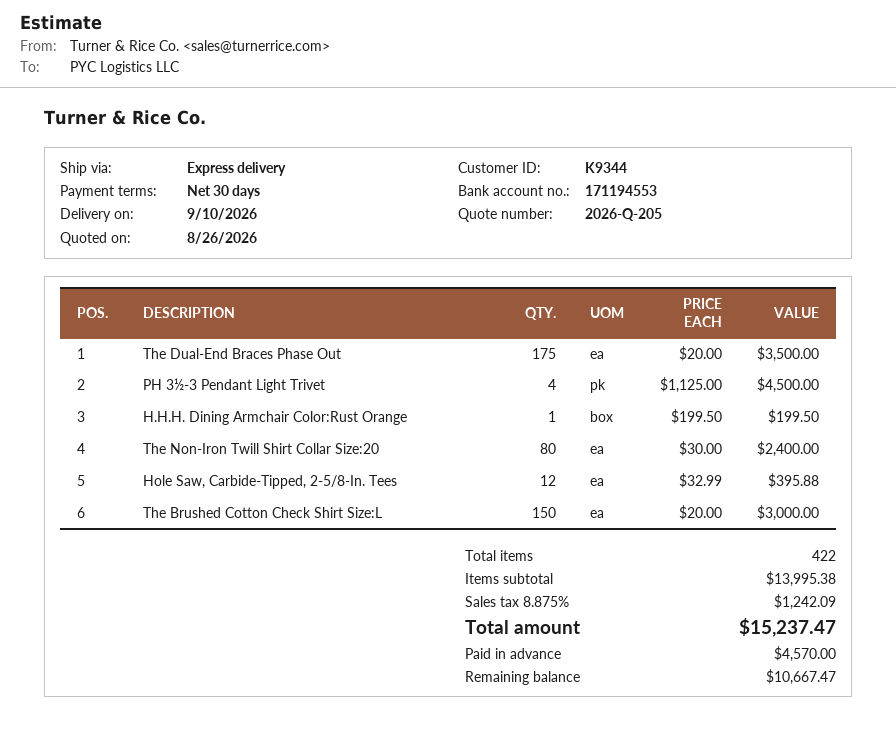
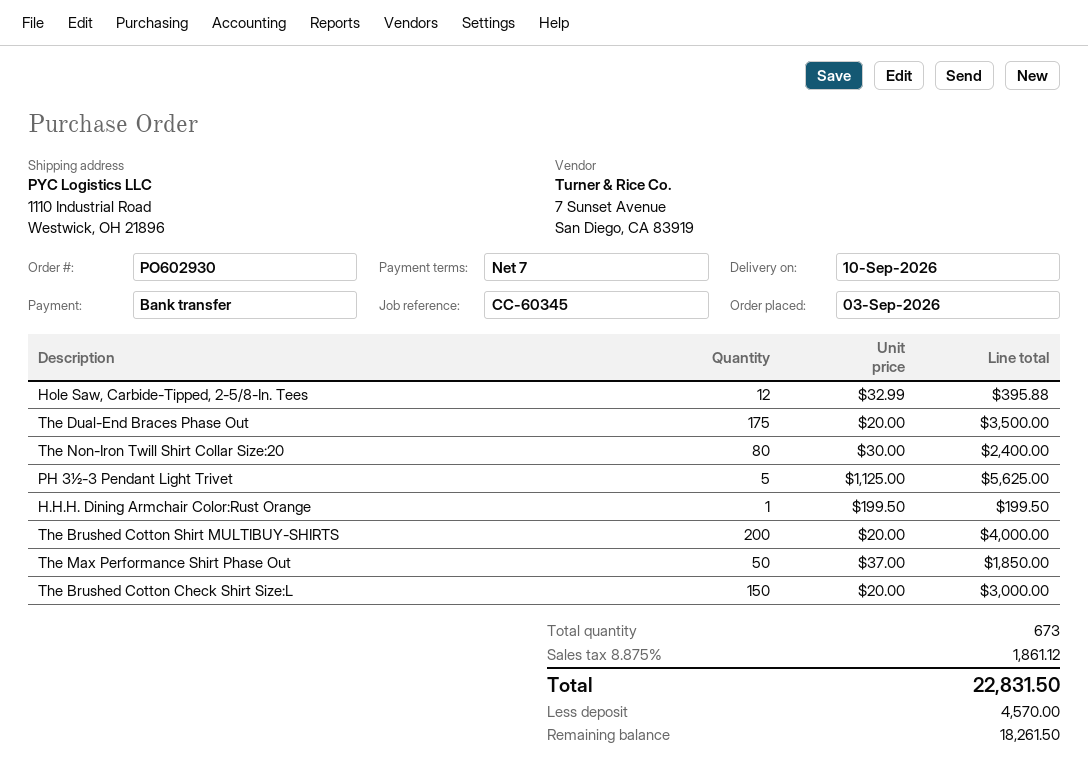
payment terms: 30 days -> 7 days
PH 3½-3 Pendant Light Trivet: 4 x 1125.00 = 4500.00 -> 5 x 1125.00 = 5625.00
The Brushed Cotton Shirt MULTIBUY-SHIRTS: none -> 200 x 20.00 = 4000.00
The Max Performance Shirt Phase Out: none -> 50 x 37.00 = 1850.00
total quantity: 422 -> 673
tax: 8.875% = 1242.09 -> 8.875% = 1861.12
total: 15237.47 -> 22831.50
balance: 10667.47 -> 18261.50

